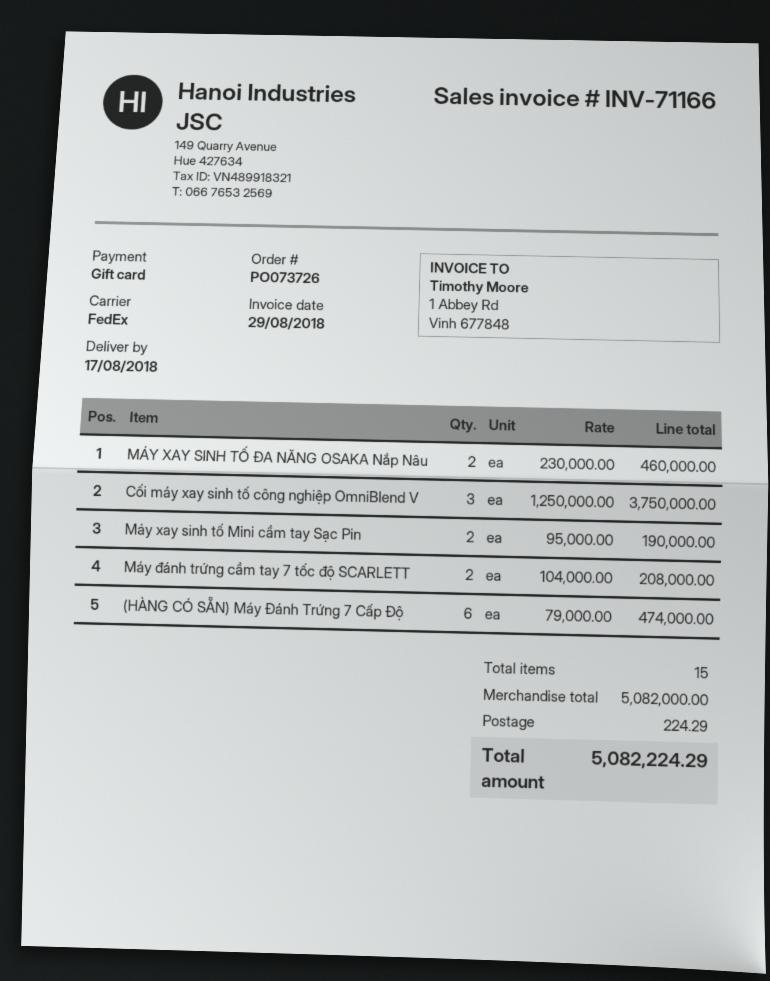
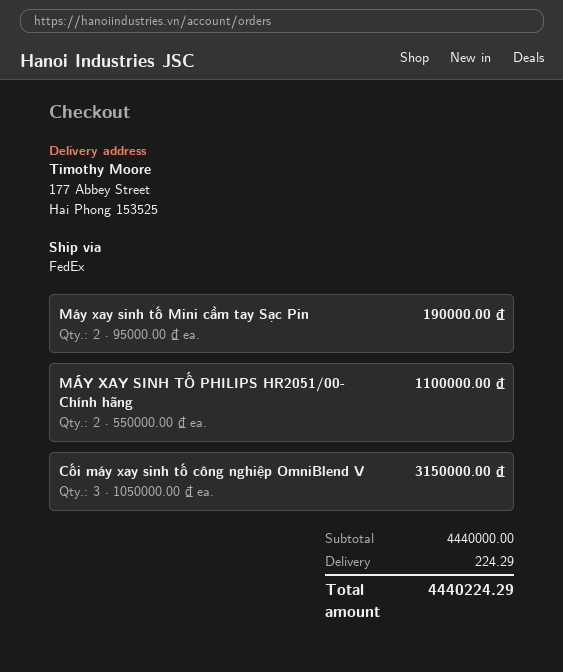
MÁY XAY SINH TỐ ĐA NĂNG OSAKA Nắp Nâu: 2 x 230000.00 = 460000.00 -> none
Cối máy xay sinh tố công nghiệp OmniBlend V: 3 x 1250000.00 = 3750000.00 -> 3 x 1050000.00 = 3150000.00
Máy đánh trứng cầm tay 7 tốc độ SCARLETT: 2 x 104000.00 = 208000.00 -> none
(HÀNG CÓ SẴN) Máy Đánh Trứng 7 Cấp Độ: 6 x 79000.00 = 474000.00 -> none
MÁY XAY SINH TỐ PHILIPS HR2051/00- Chính hãng: none -> 2 x 550000.00 = 1100000.00
subtotal: 5082000.00 -> 4440000.00
total: 5082224.29 -> 4440224.29

